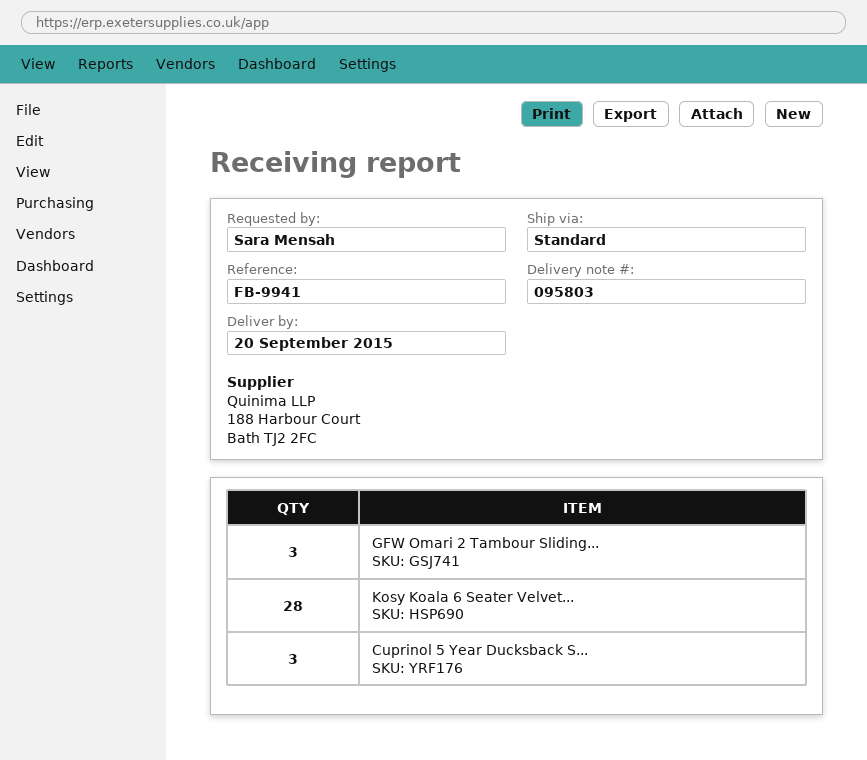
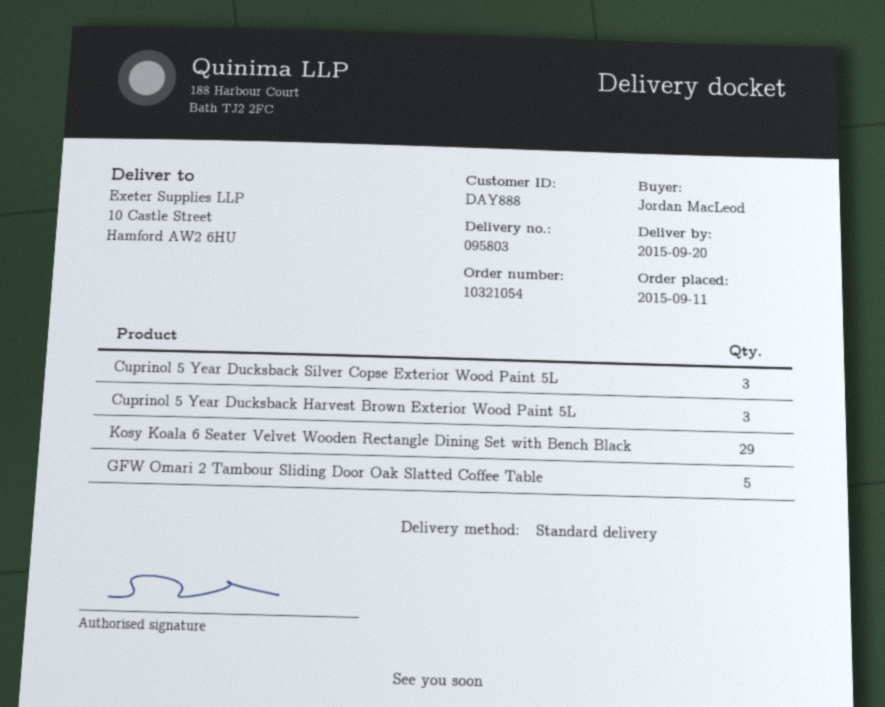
ordered by: Sara Mensah -> Jordan MacLeod
GFW Omari 2 Tambour Sliding...: 3 -> 5
Kosy Koala 6 Seater Velvet...: 28 -> 29
Cuprinol 5 Year Ducksback Harvest Brown Exterior Wood Paint 5L: none -> 3

